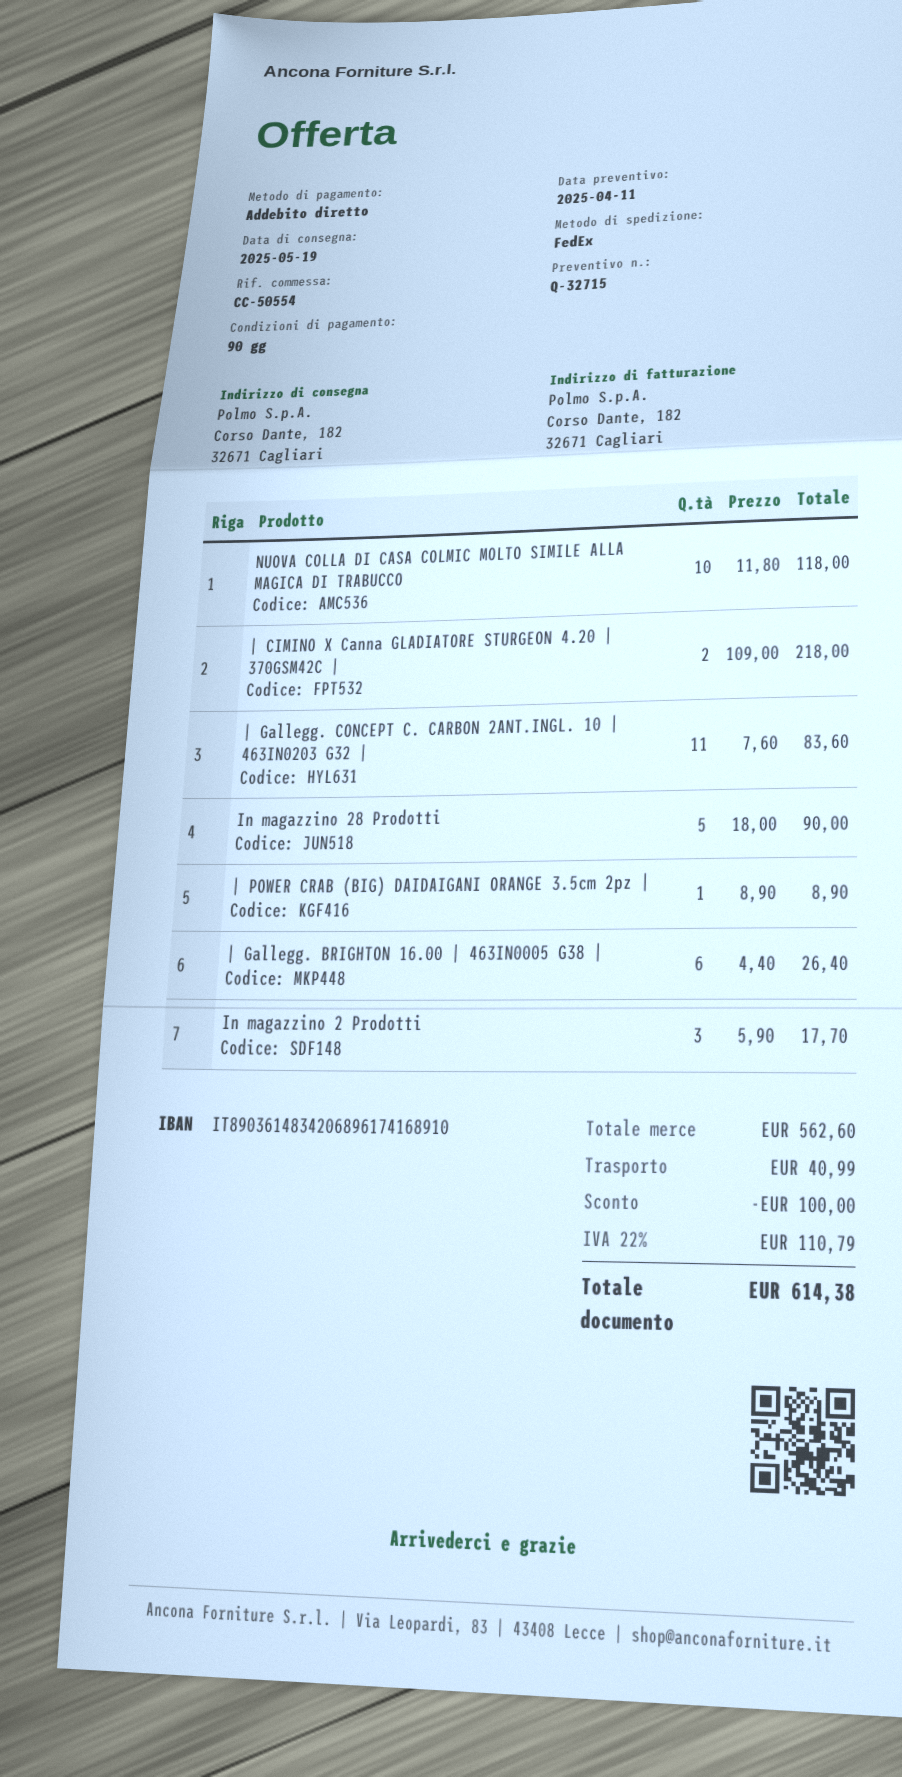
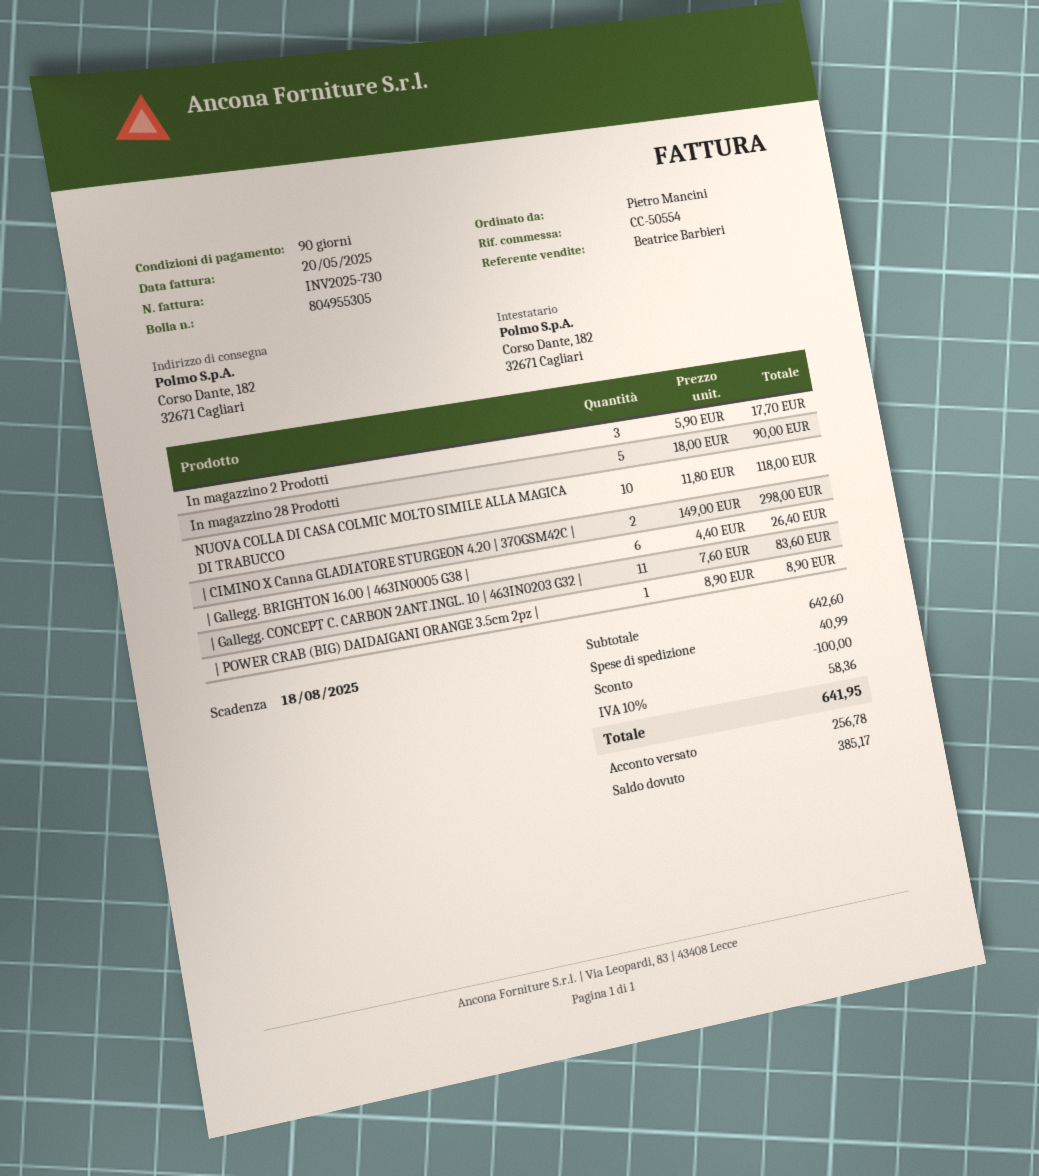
| CIMINO X Canna GLADIATORE STURGEON 4.20 | 370GSM42C |: 2 x 109.00 = 218.00 -> 2 x 149.00 = 298.00
subtotal: 562.60 -> 642.60
tax: 22% = 110.79 -> 10% = 58.36
total: 614.38 -> 641.95

